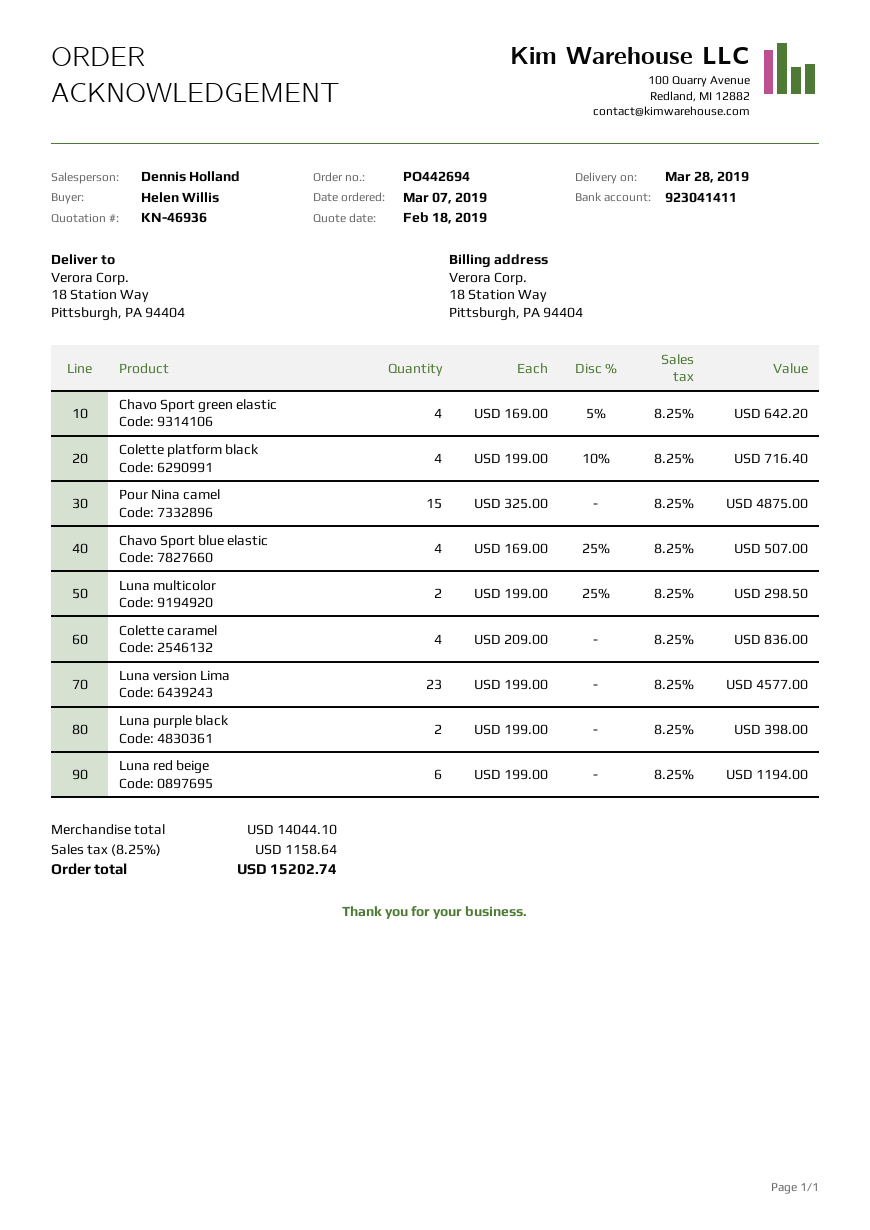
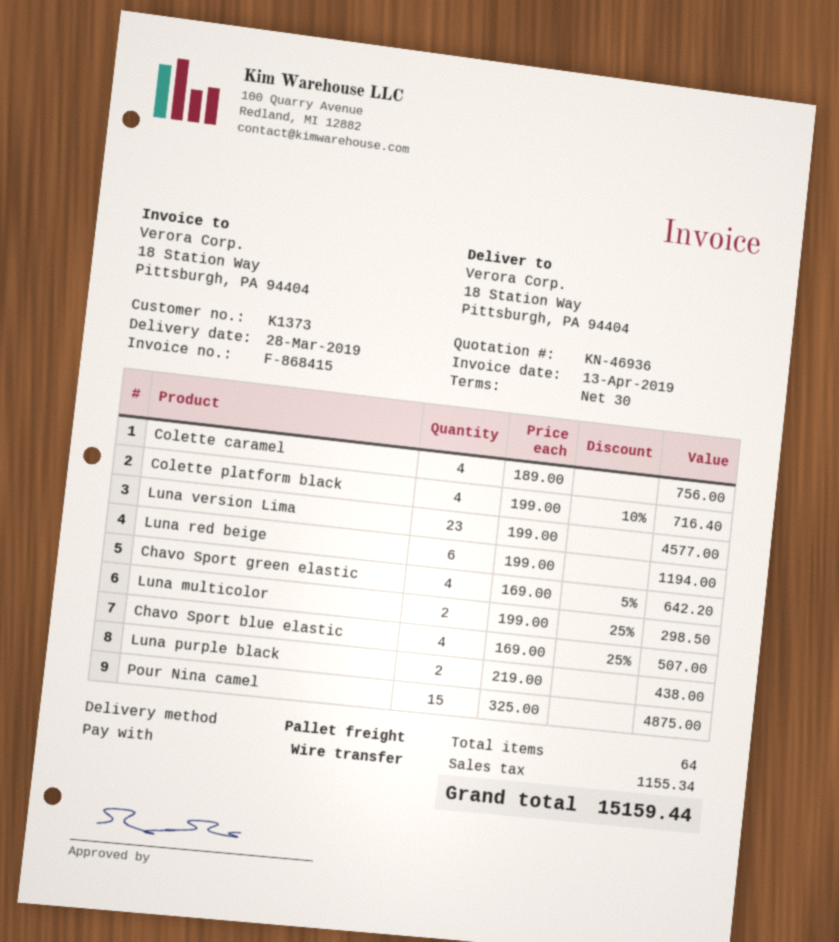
Colette caramel: 4 x 209.00 = 836.00 -> 4 x 189.00 = 756.00
Luna purple black: 2 x 199.00 = 398.00 -> 2 x 219.00 = 438.00
tax: 1158.64 -> 1155.34
total: 15202.74 -> 15159.44

